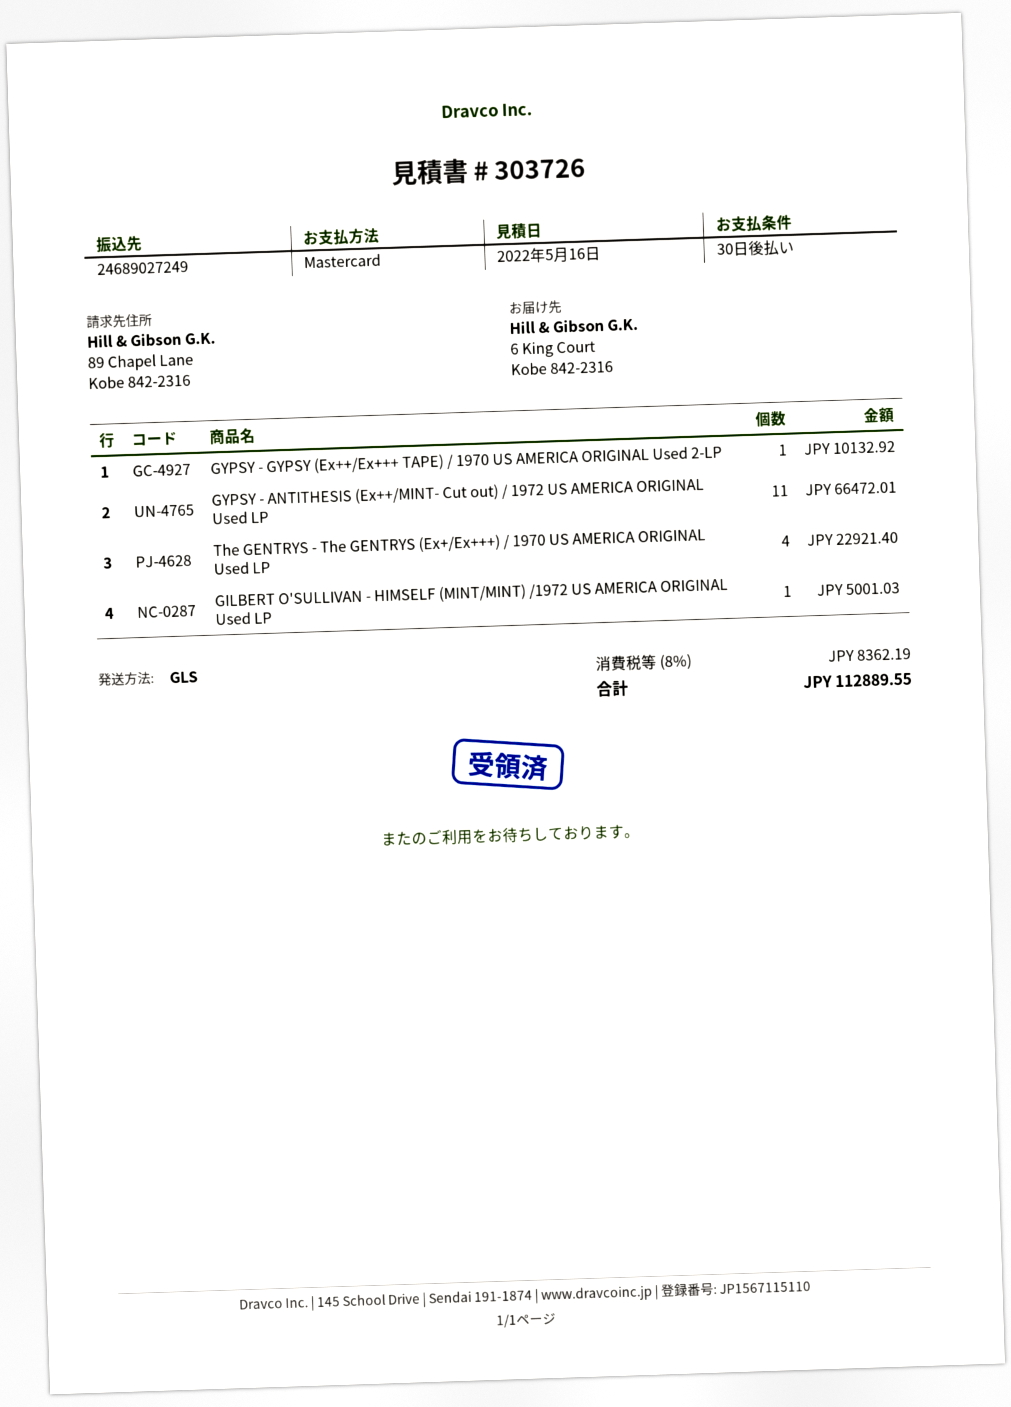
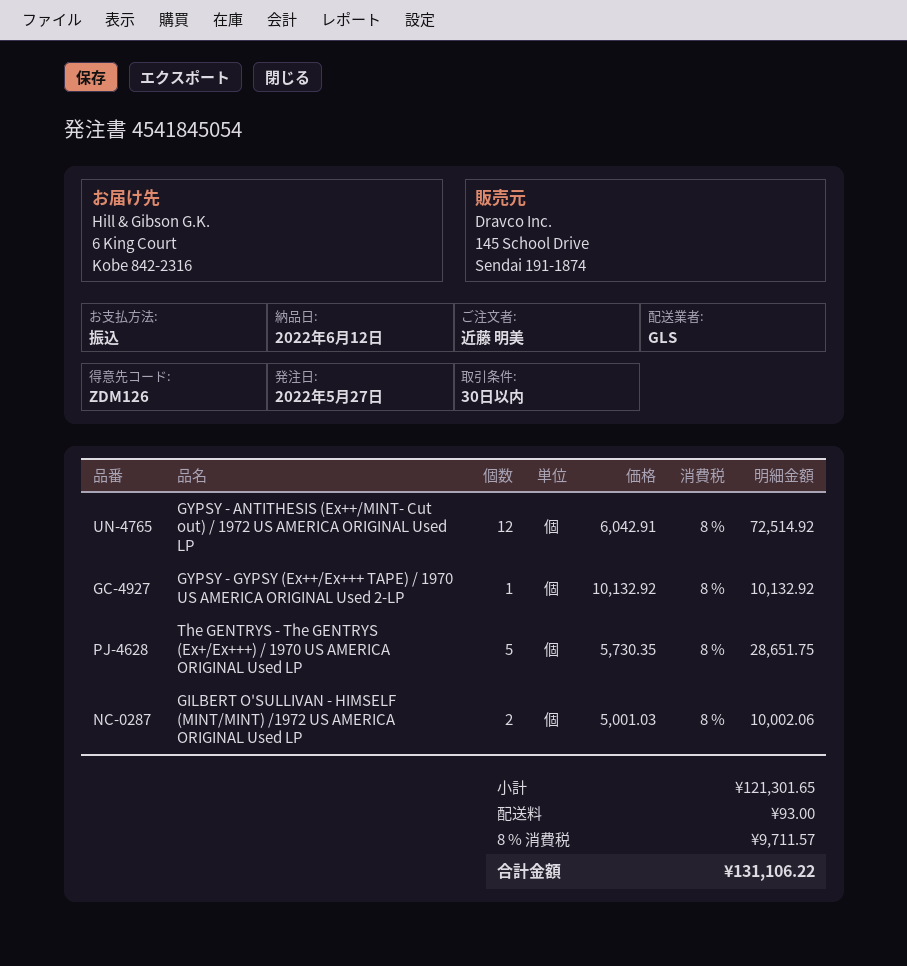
payment method: Mastercard -> bank transfer
GYPSY - ANTITHESIS (Ex++/MINT- Cut out) / 1972 US AMERICA ORIGINAL Used LP: 11 for 66472.01 -> 12 for 72514.92
The GENTRYS - The GENTRYS (Ex+/Ex+++) / 1970 US AMERICA ORIGINAL Used LP: 4 for 22921.40 -> 5 for 28651.75
GILBERT O'SULLIVAN - HIMSELF (MINT/MINT) /1972 US AMERICA ORIGINAL Used LP: 1 for 5001.03 -> 2 for 10002.06
shipping: none -> 93.00
tax: 8% = 8362.19 -> 8% = 9711.57
total: 112889.55 -> 131106.22

